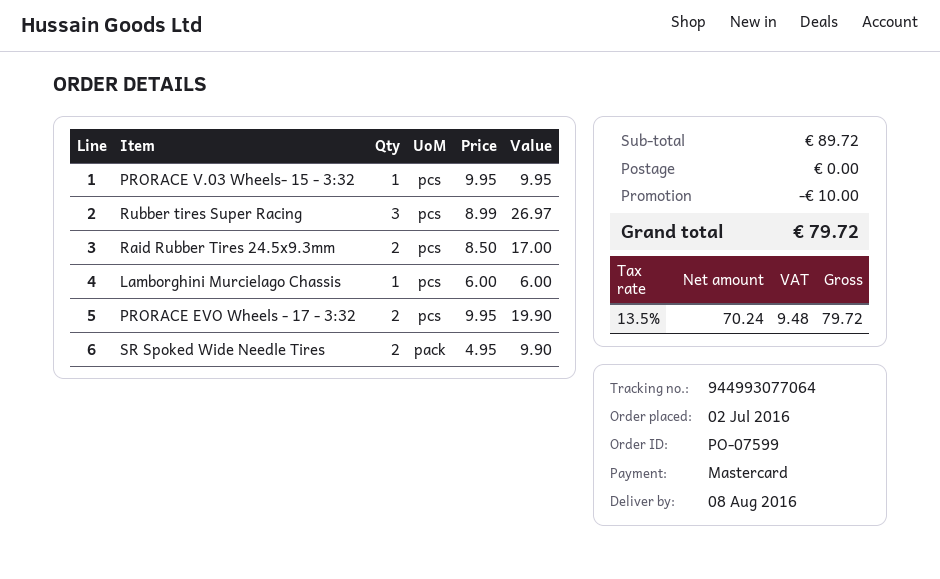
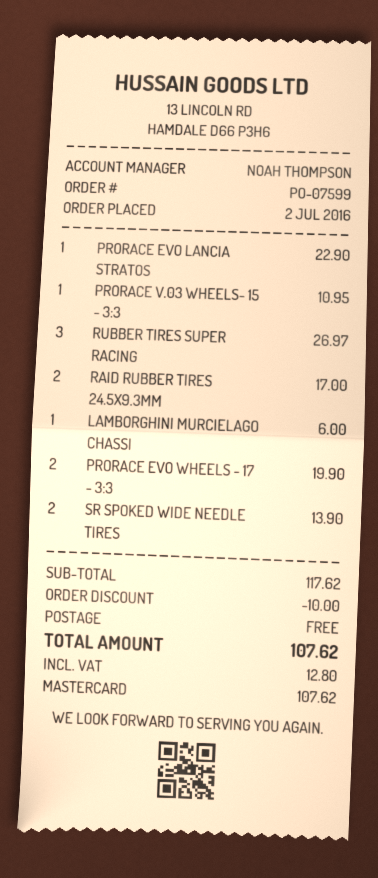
PRORACE V.03 Wheels- 15 - 3:32: 1 for 9.95 -> 1 for 10.95
SR Spoked Wide Needle Tires: 2 for 9.90 -> 2 for 13.90
PRORACE EVO LANCIA STRATOS: none -> 1 for 22.90
subtotal: 89.72 -> 117.62
tax: 9.48 -> 12.80
total: 79.72 -> 107.62

